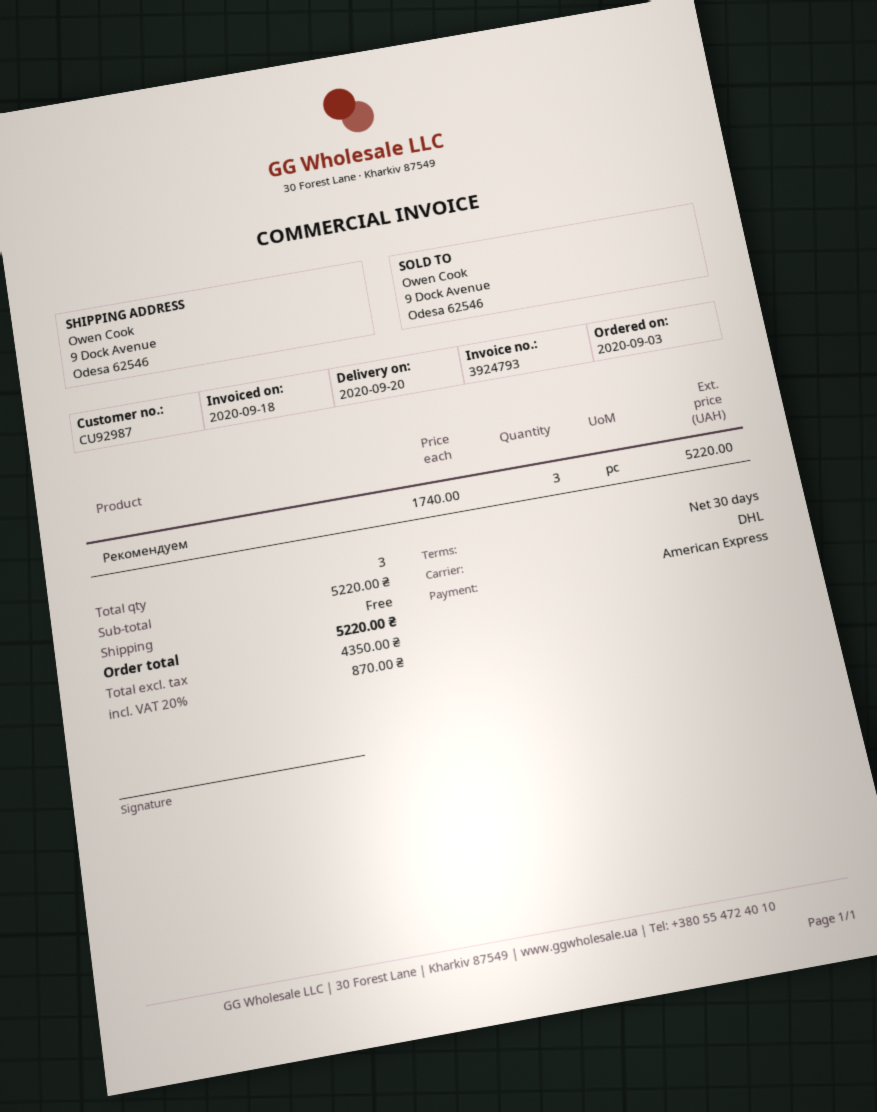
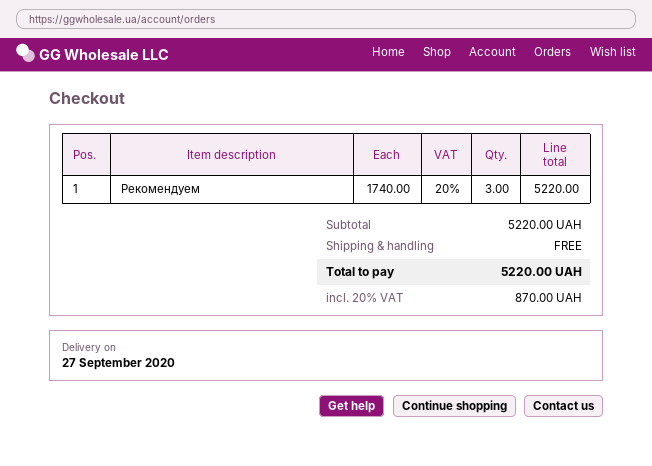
delivery date: 2020-09-20 -> 2020-09-27

